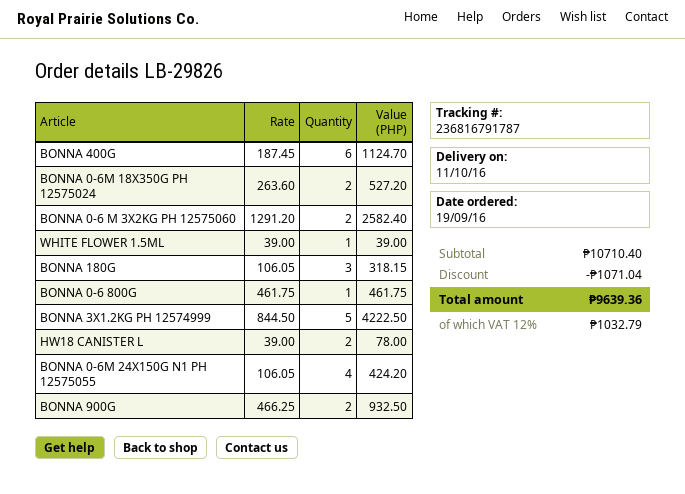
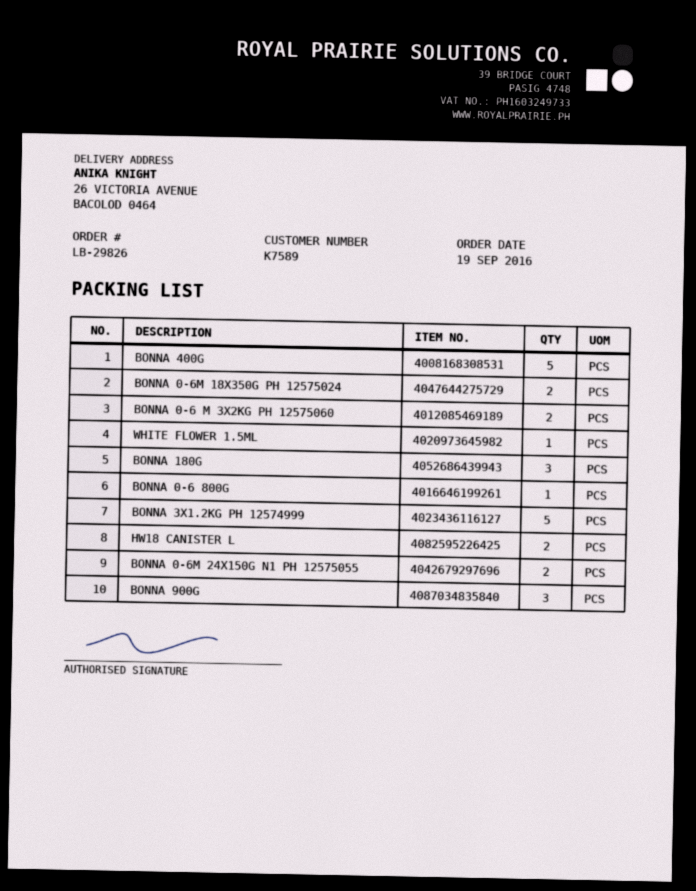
BONNA 400G: 6 -> 5
BONNA 0-6M 24X150G N1 PH 12575055: 4 -> 2
BONNA 900G: 2 -> 3

